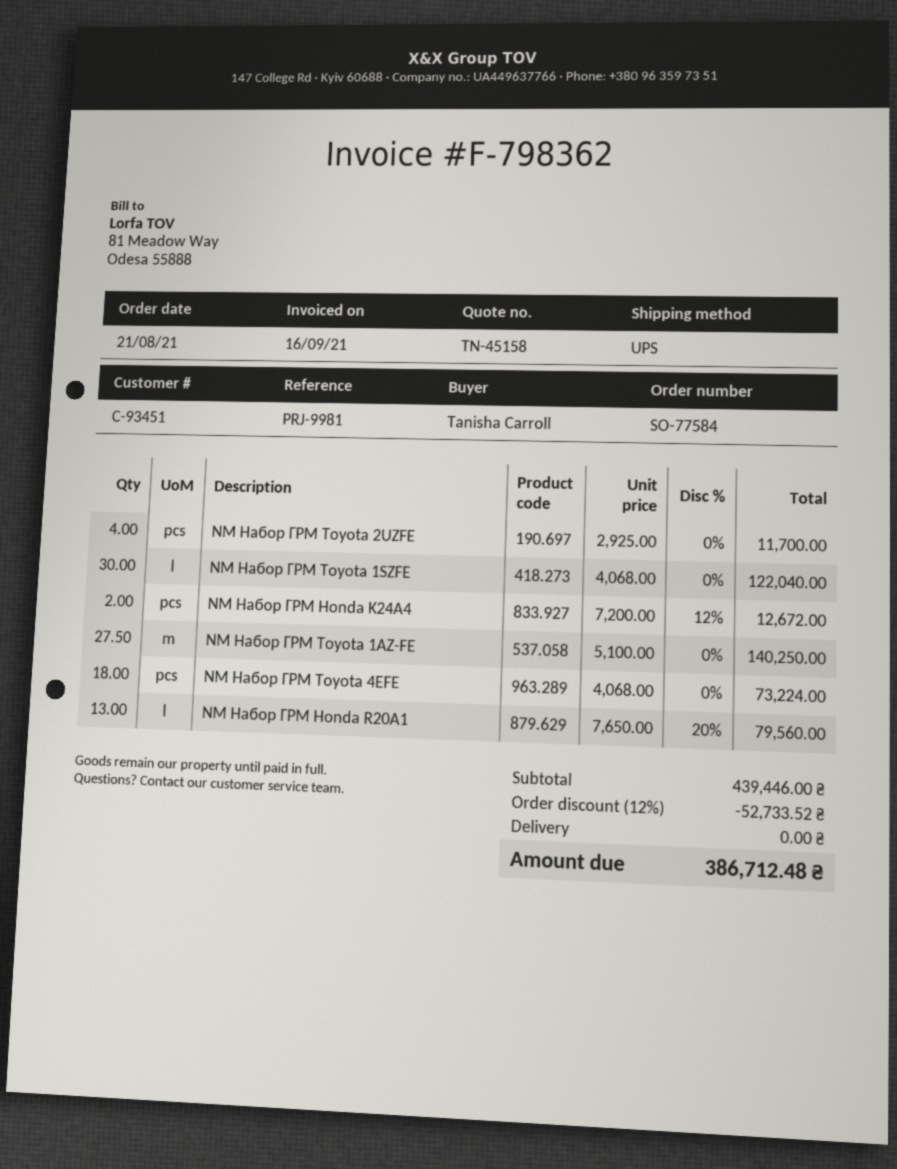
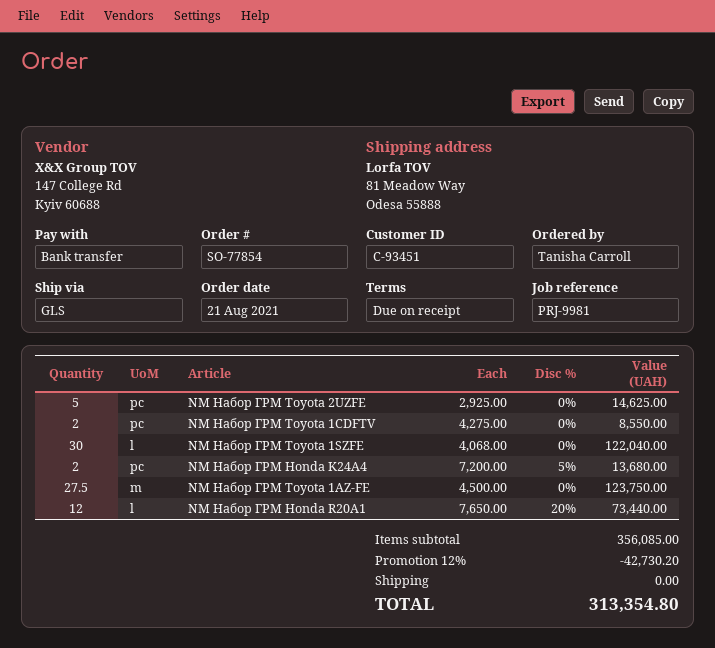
order number: SO-77584 -> SO-77854
shipping method: UPS -> GLS
NM Набор ГРМ Toyota 2UZFE: 4 x 2925.00 = 11700.00 -> 5 x 2925.00 = 14625.00
NM Набор ГРМ Honda K24A4: 2 x 7200.00 - 12% = 12672.00 -> 2 x 7200.00 - 5% = 13680.00
NM Набор ГРМ Toyota 1AZ-FE: 27.5 x 5100.00 = 140250.00 -> 27.5 x 4500.00 = 123750.00
NM Набор ГРМ Toyota 4EFE: 18 x 4068.00 = 73224.00 -> none
NM Набор ГРМ Honda R20A1: 13 x 7650.00 - 20% = 79560.00 -> 12 x 7650.00 - 20% = 73440.00
NM Набор ГРМ Toyota 1CDFTV: none -> 2 x 4275.00 = 8550.00
subtotal: 439446.00 -> 356085.00
discount: 12% = 52733.52 -> 12% = 42730.20
total: 386712.48 -> 313354.80

